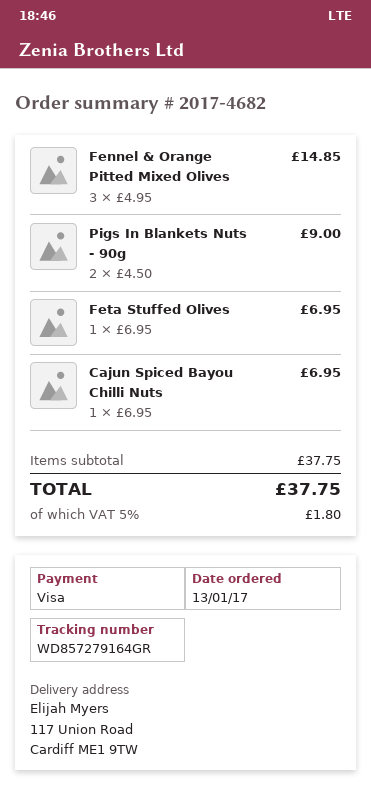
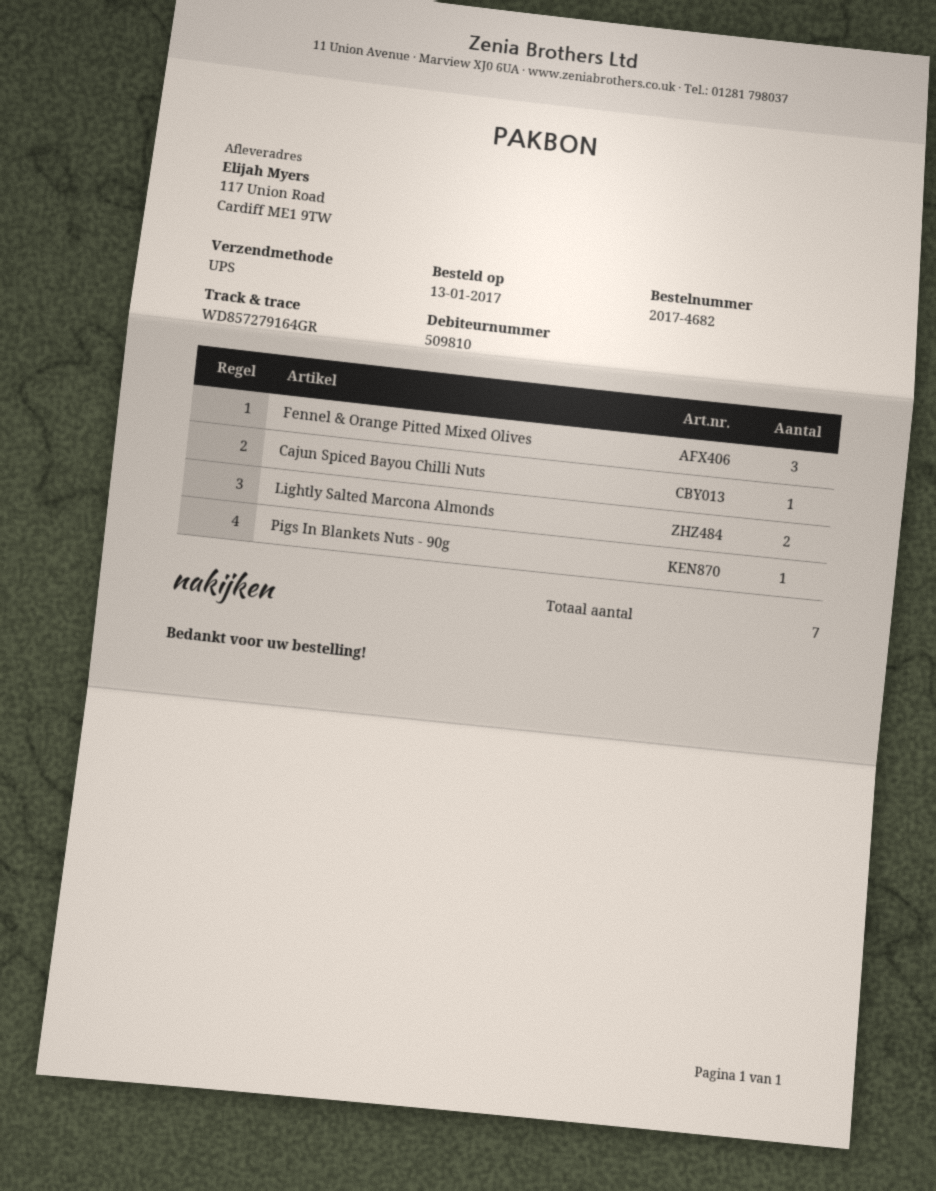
Pigs In Blankets Nuts - 90g: 2 -> 1
Feta Stuffed Olives: 1 -> none
Lightly Salted Marcona Almonds: none -> 2

